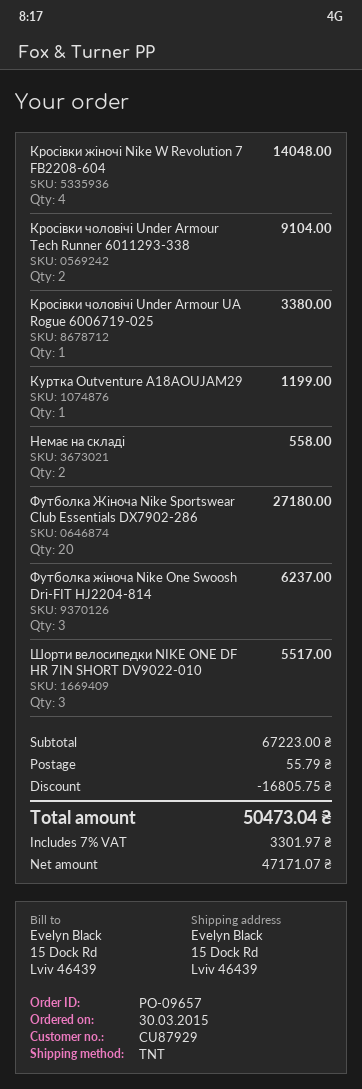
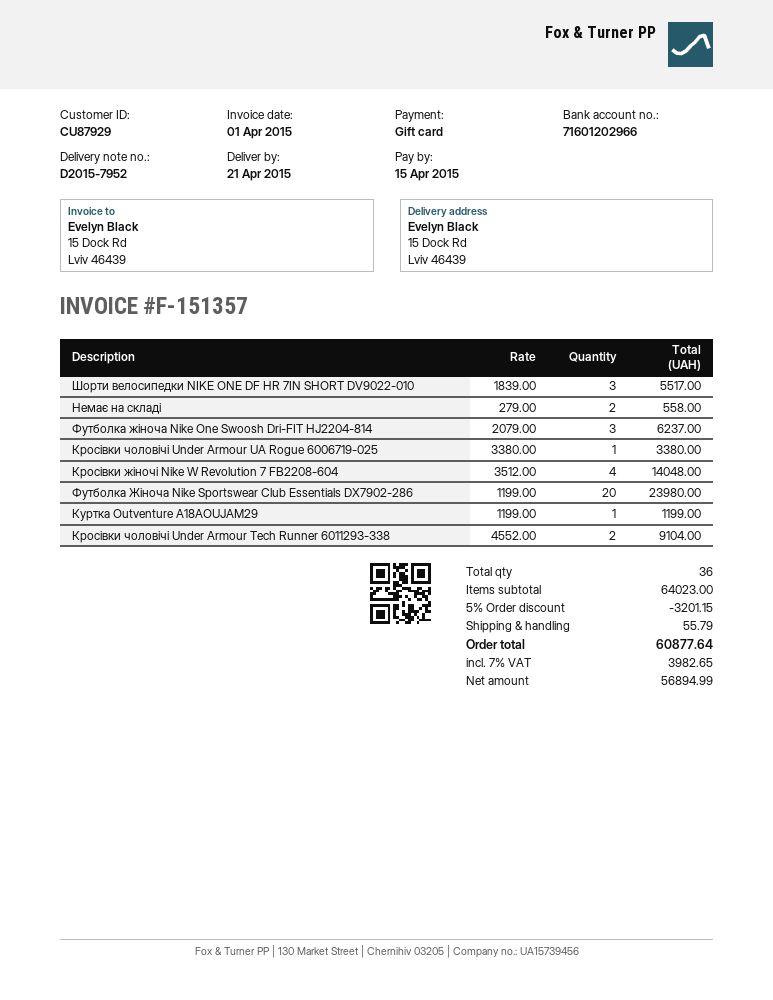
Футболка Жіноча Nike Sportswear Club Essentials DX7902-286: 20 for 27180.00 -> 20 for 23980.00
subtotal: 67223.00 -> 64023.00
discount: 16805.75 -> 3201.15
net: 47171.07 -> 56894.99
tax: 7% = 3301.97 -> 7% = 3982.65
total: 50473.04 -> 60877.64

